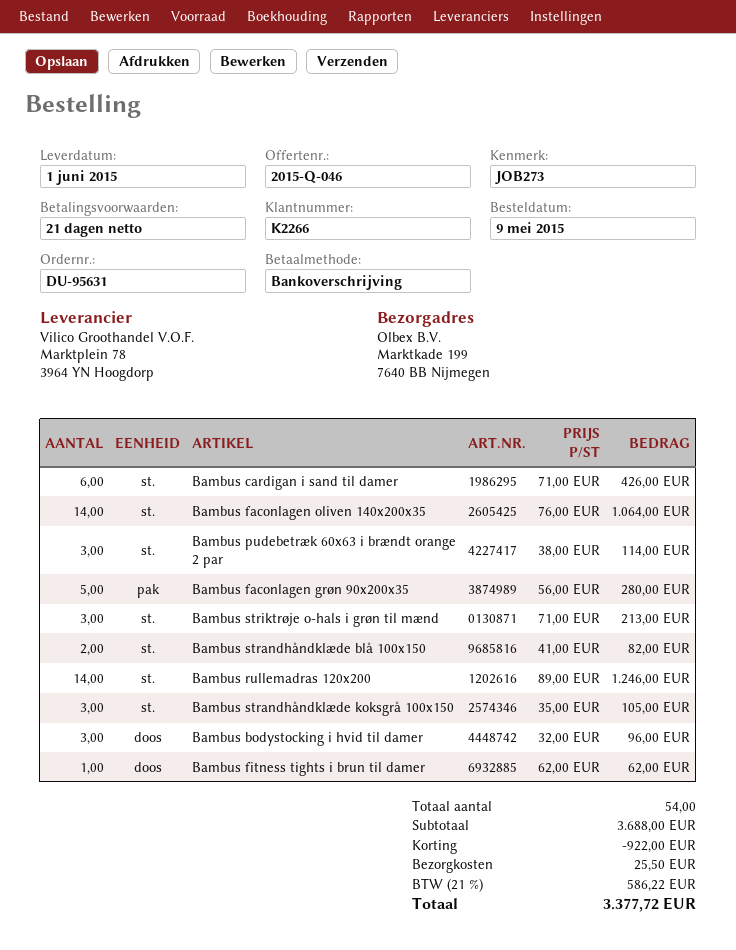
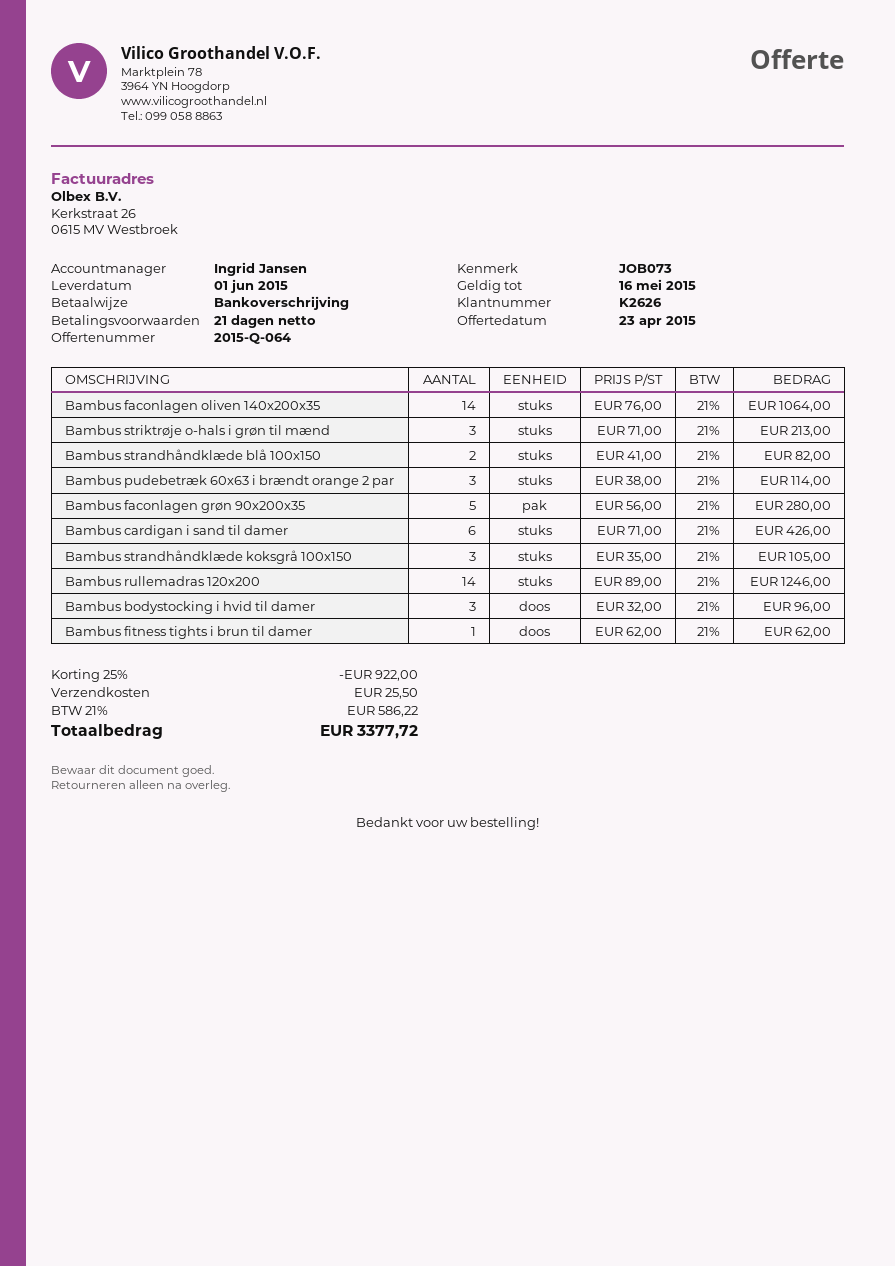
quote number: 2015-Q-046 -> 2015-Q-064
customer number: K2266 -> K2626
reference: JOB273 -> JOB073

